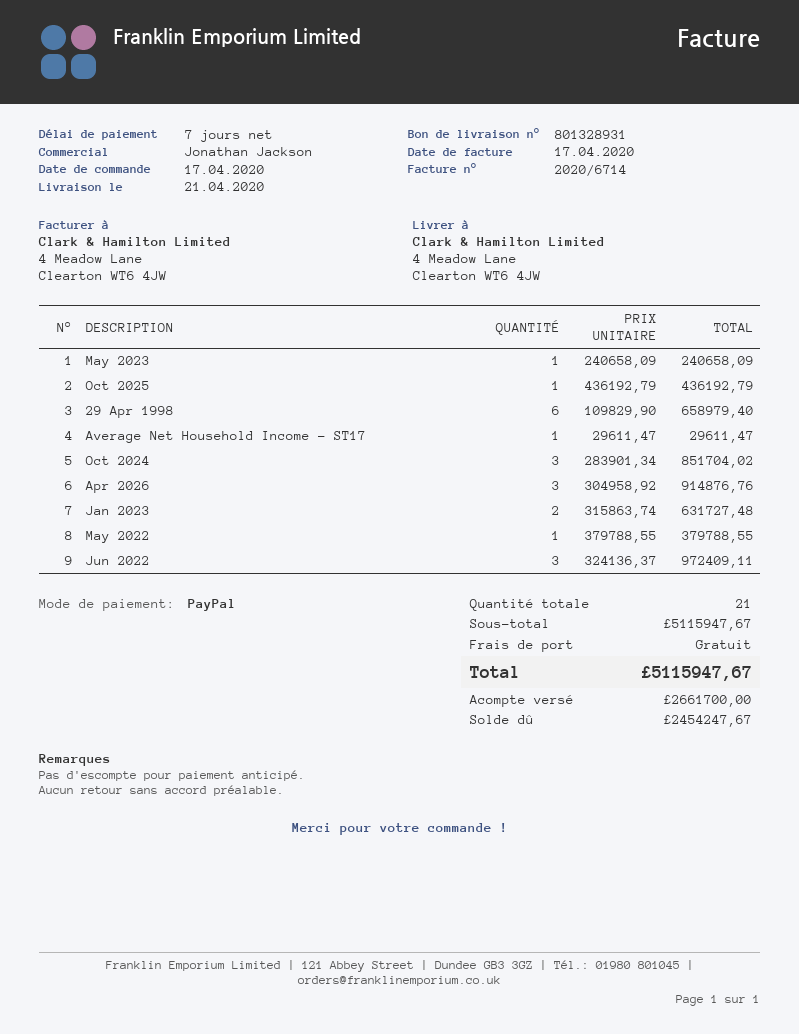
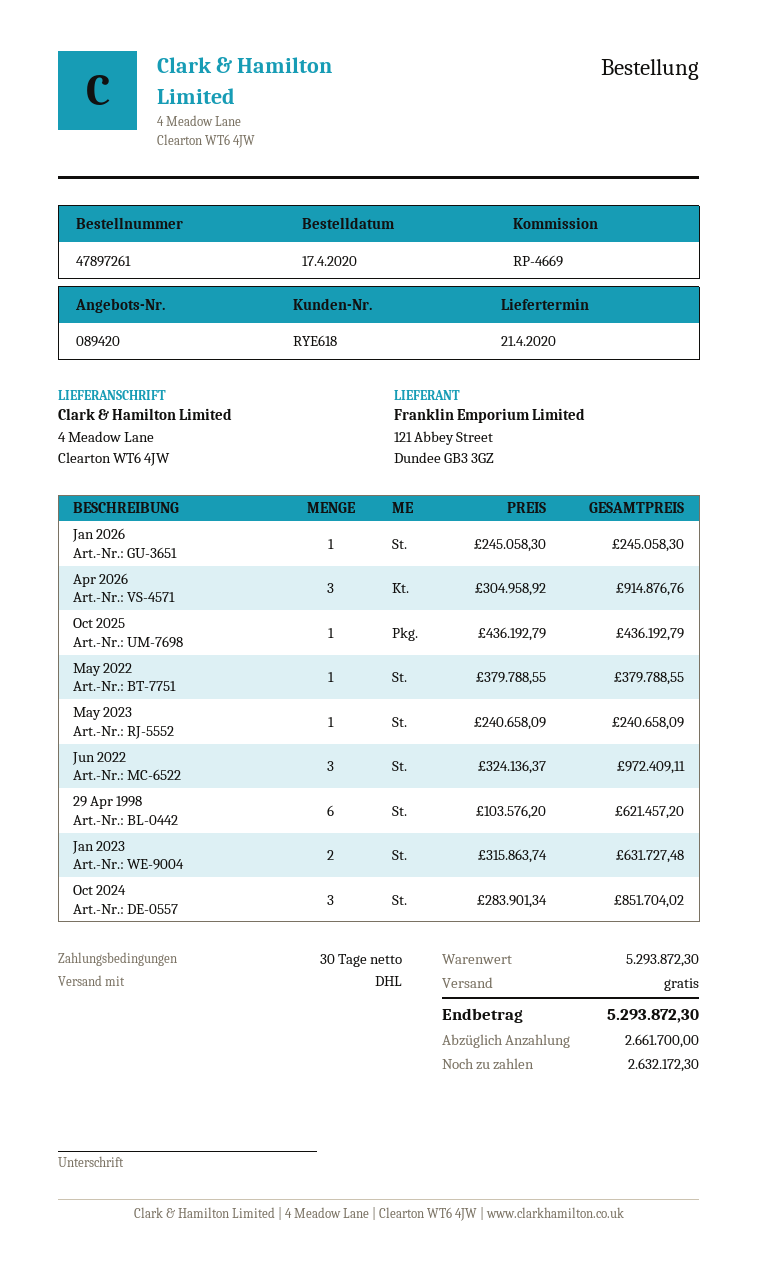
payment terms: 7 days -> 30 days
29 Apr 1998: 6 x 109829.90 = 658979.40 -> 6 x 103576.20 = 621457.20
Average Net Household Income - ST17: 1 x 29611.47 = 29611.47 -> none
Jan 2026: none -> 1 x 245058.30 = 245058.30
subtotal: 5115947.67 -> 5293872.30
total: 5115947.67 -> 5293872.30
balance: 2454247.67 -> 2632172.30

